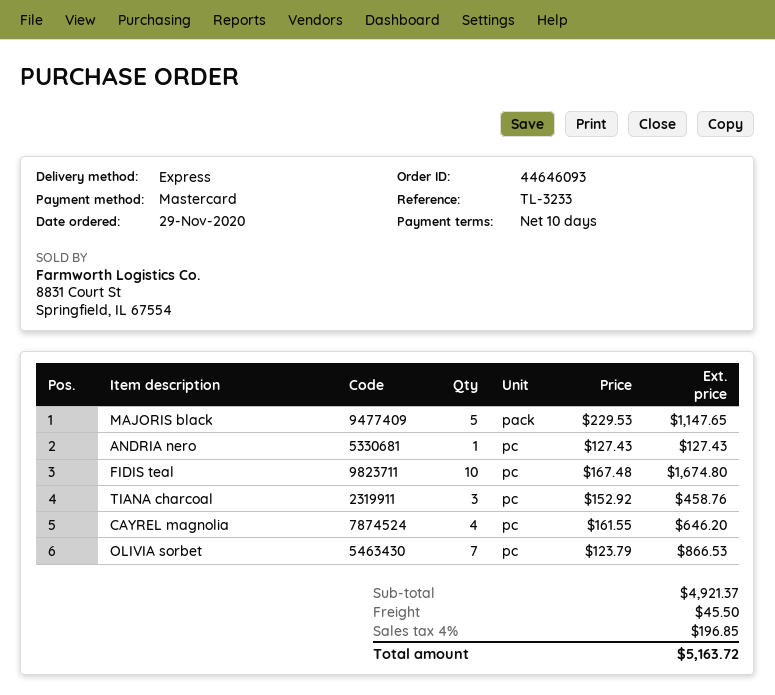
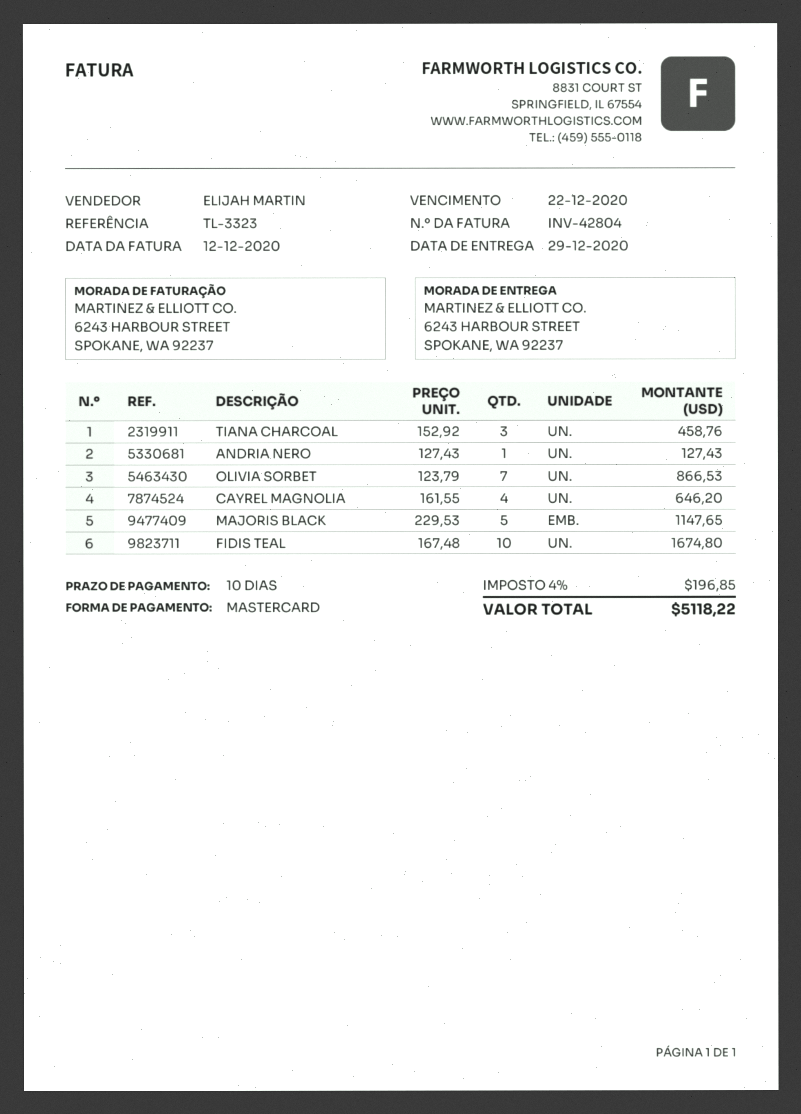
reference: TL-3233 -> TL-3323
shipping: 45.50 -> none
total: 5163.72 -> 5118.22

